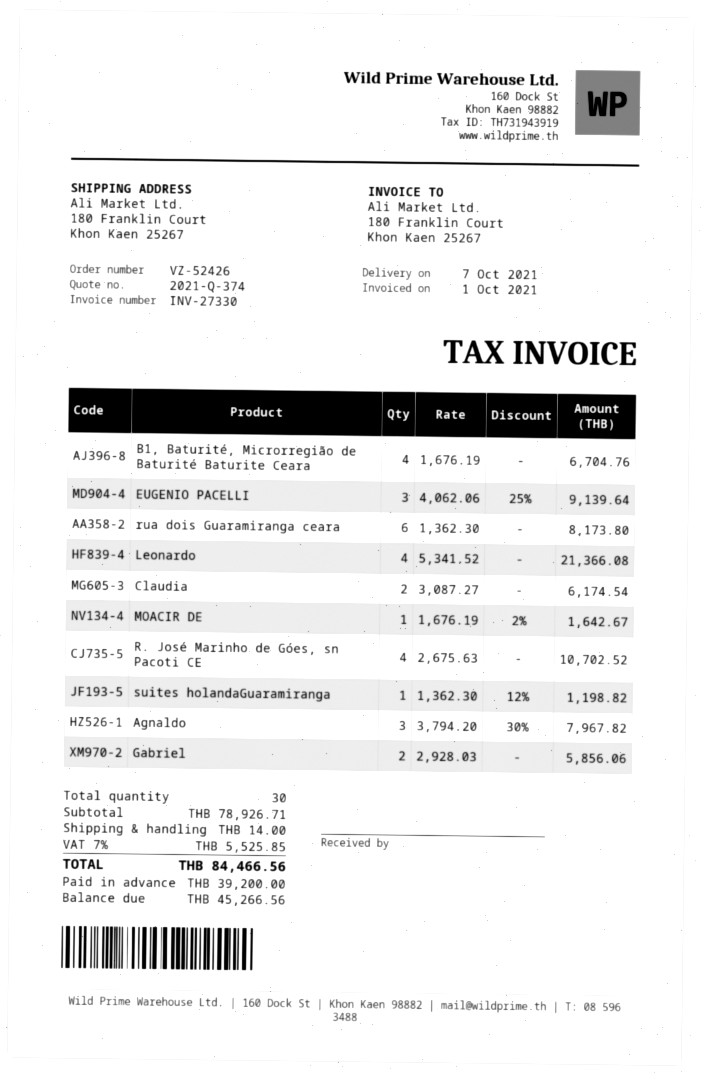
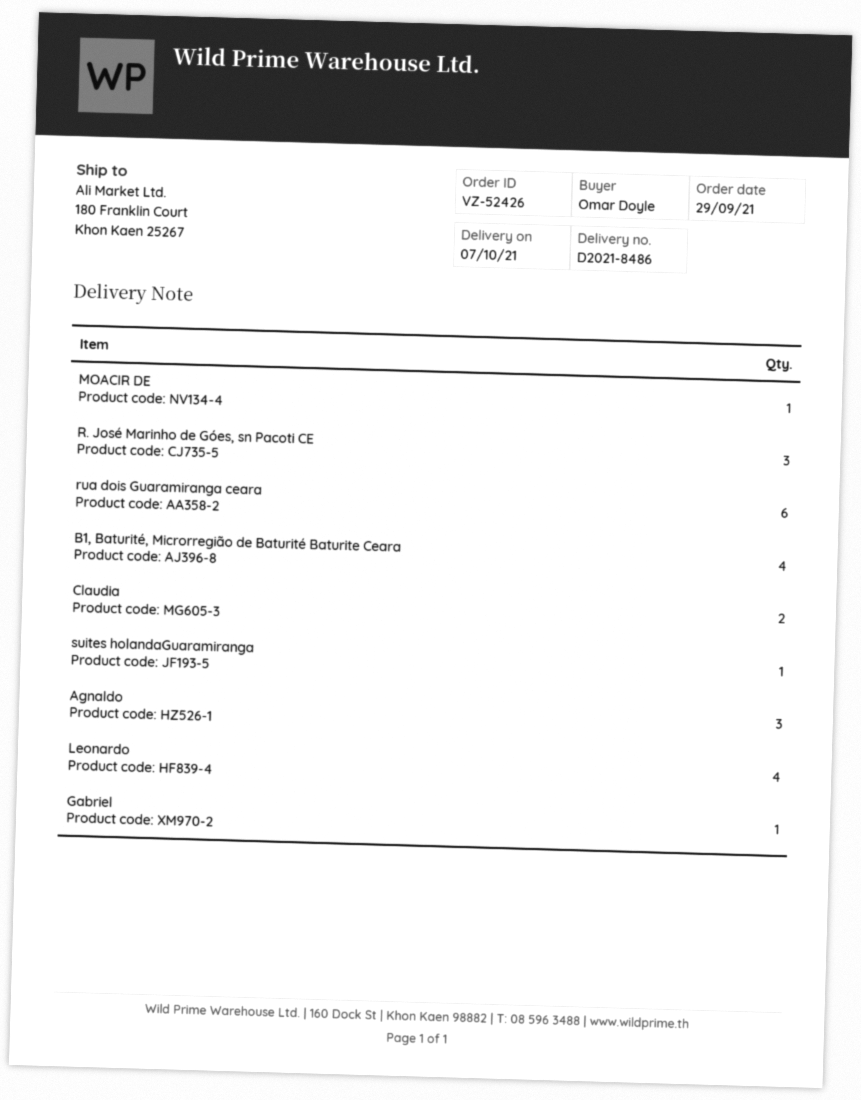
EUGENIO PACELLI: 3 -> none
R. José Marinho de Góes, sn Pacoti CE: 4 -> 3
Gabriel: 2 -> 1

